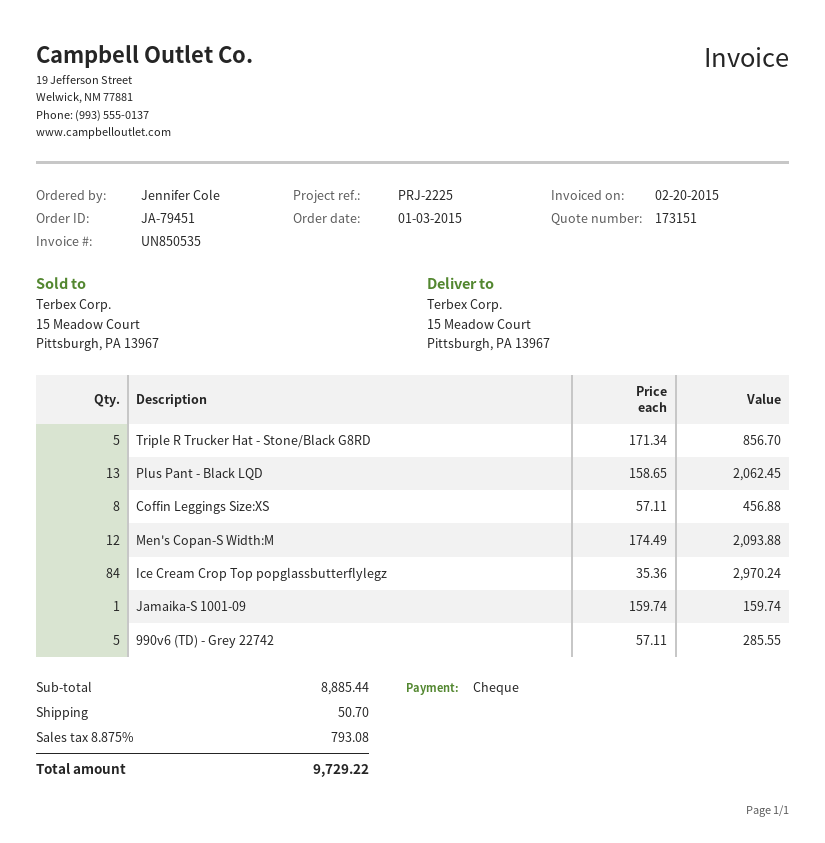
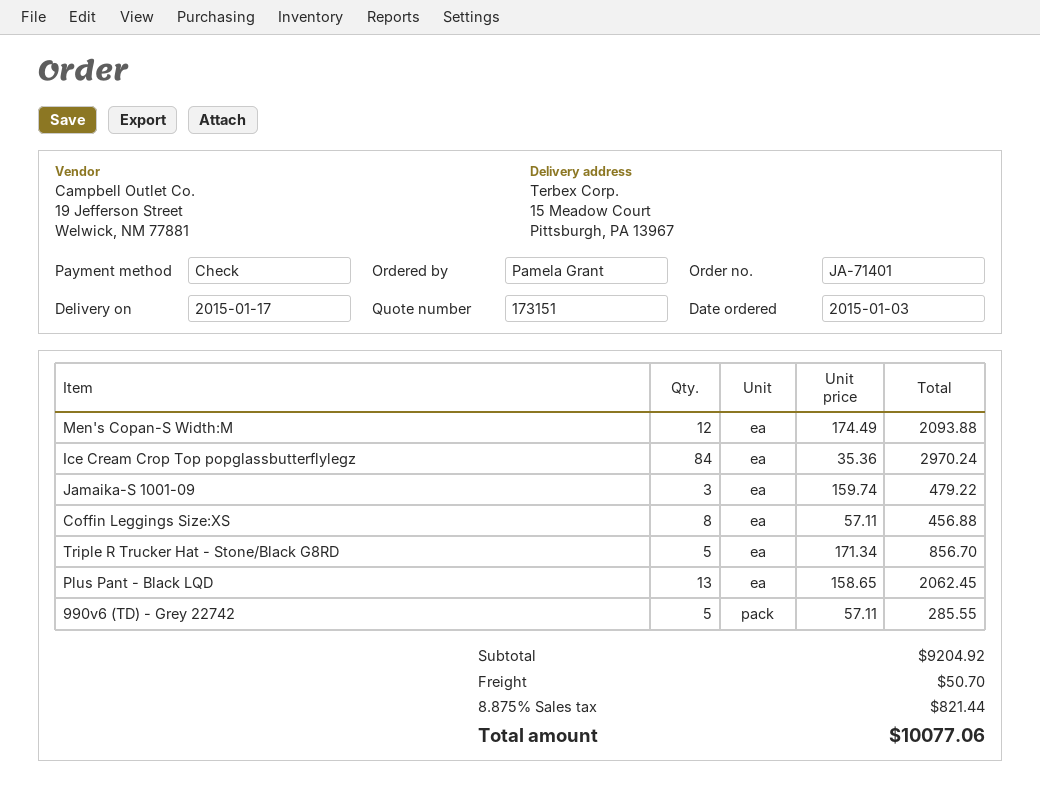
order number: JA-79451 -> JA-71401
ordered by: Jennifer Cole -> Pamela Grant
Jamaika-S 1001-09: 1 x 159.74 = 159.74 -> 3 x 159.74 = 479.22
subtotal: 8885.44 -> 9204.92
tax: 8.875% = 793.08 -> 8.875% = 821.44
total: 9729.22 -> 10077.06

